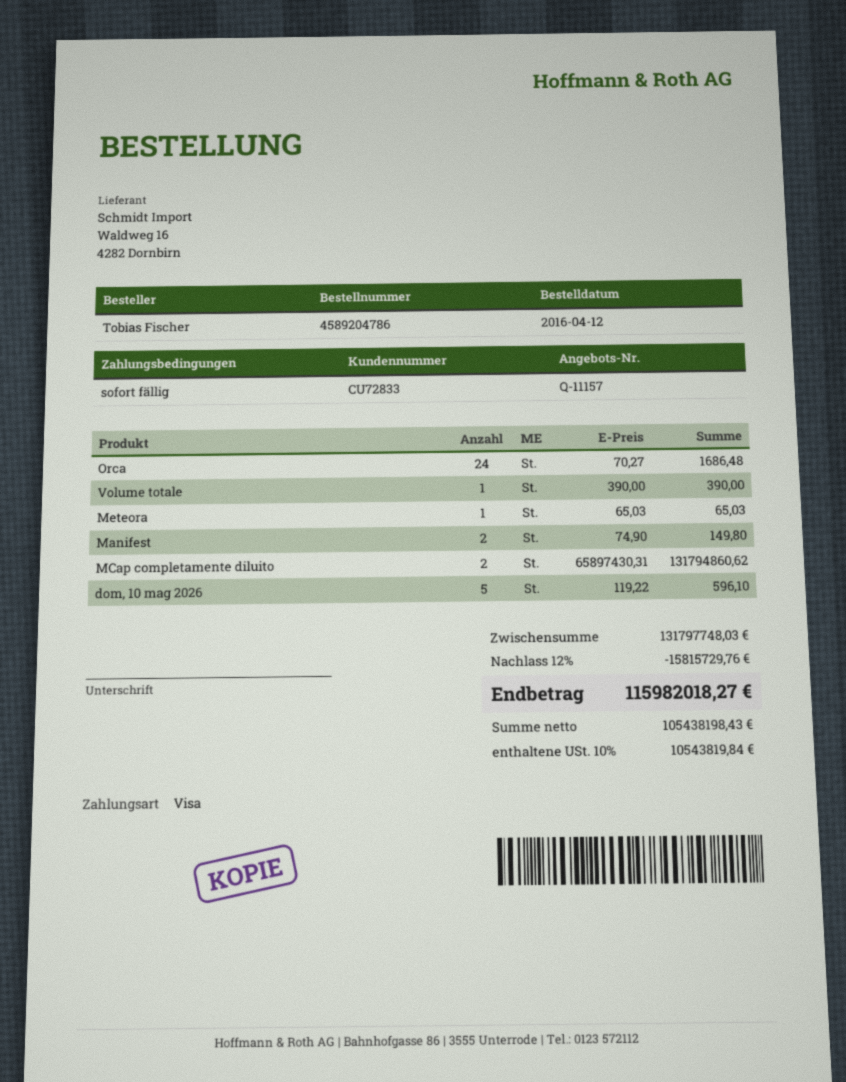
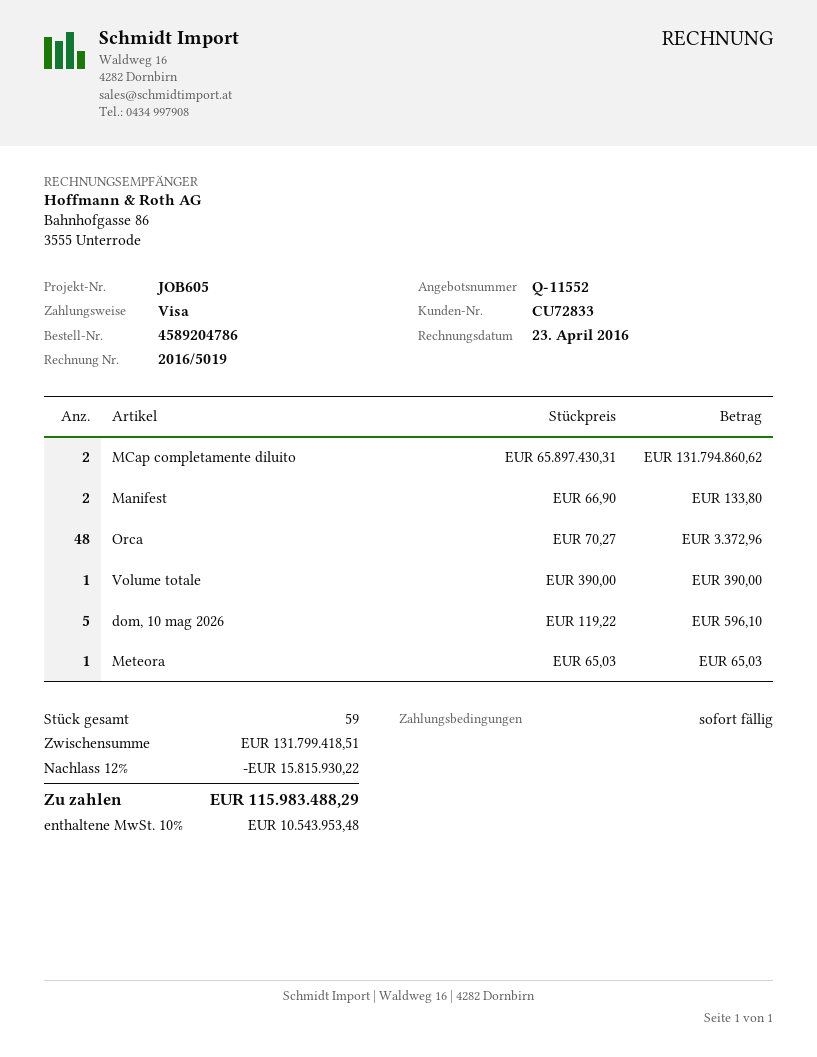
quote number: Q-11157 -> Q-11552
Orca: 24 x 70.27 = 1686.48 -> 48 x 70.27 = 3372.96
Manifest: 2 x 74.90 = 149.80 -> 2 x 66.90 = 133.80
subtotal: 131797748.03 -> 131799418.51
discount: 12% = 15815729.76 -> 12% = 15815930.22
tax: 10% = 10543819.84 -> 10% = 10543953.48
total: 115982018.27 -> 115983488.29

